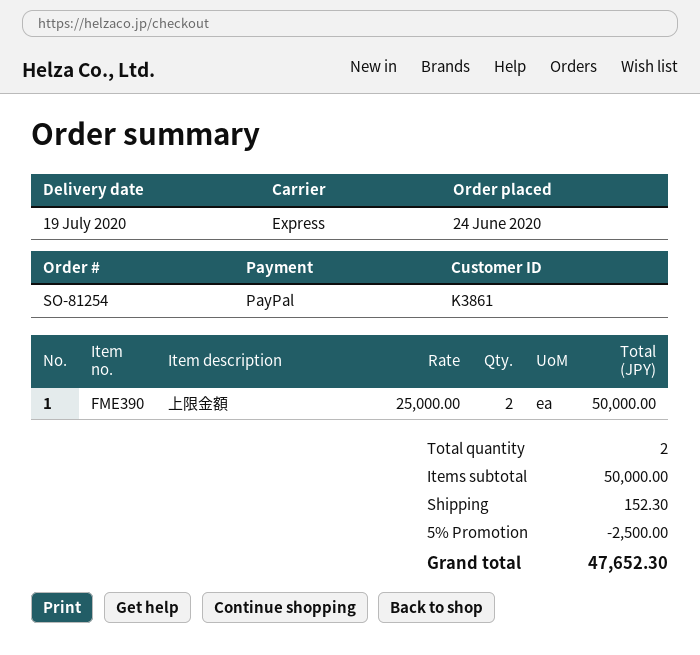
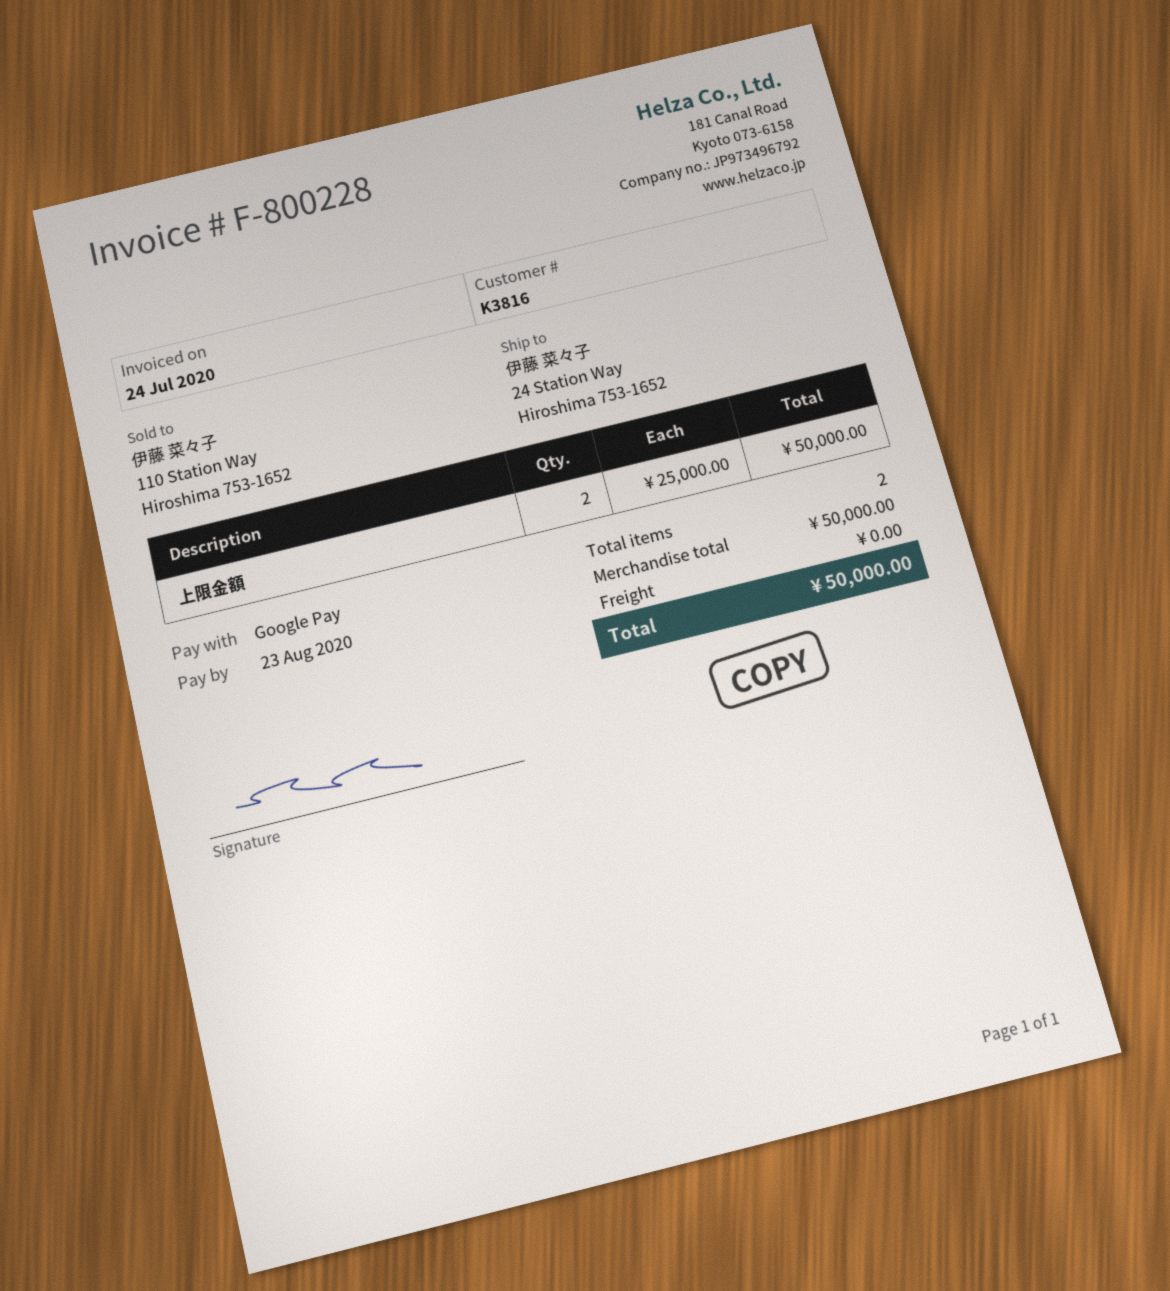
customer number: K3861 -> K3816
payment method: PayPal -> Google Pay
discount: 5% = 2500.00 -> none
shipping: 152.30 -> 0.00
total: 47652.30 -> 50000.00

